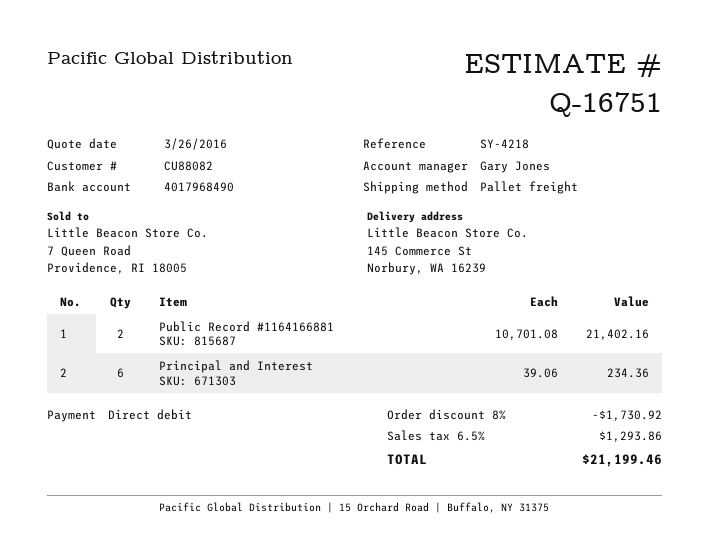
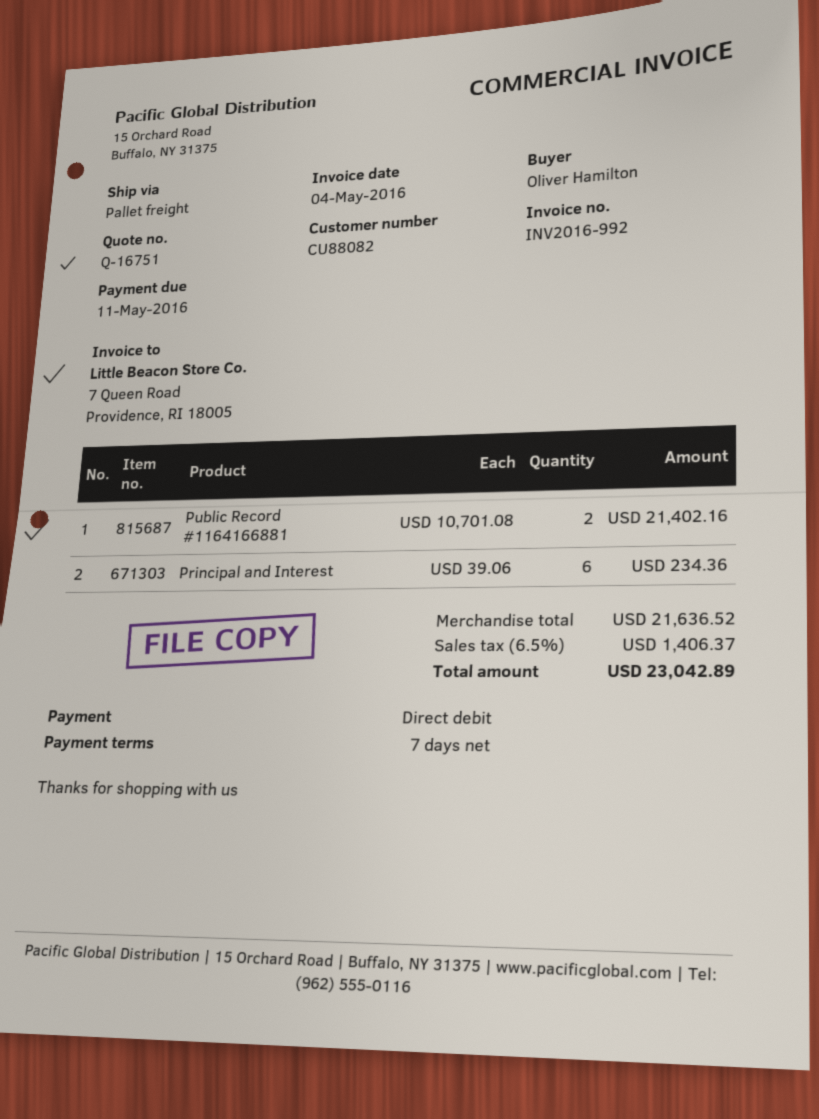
discount: 8% = 1730.92 -> none
tax: 6.5% = 1293.86 -> 6.5% = 1406.37
total: 21199.46 -> 23042.89

